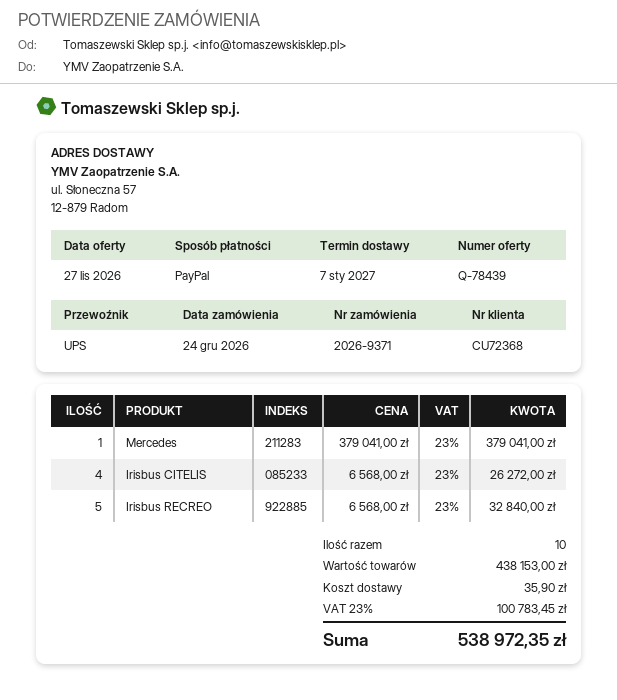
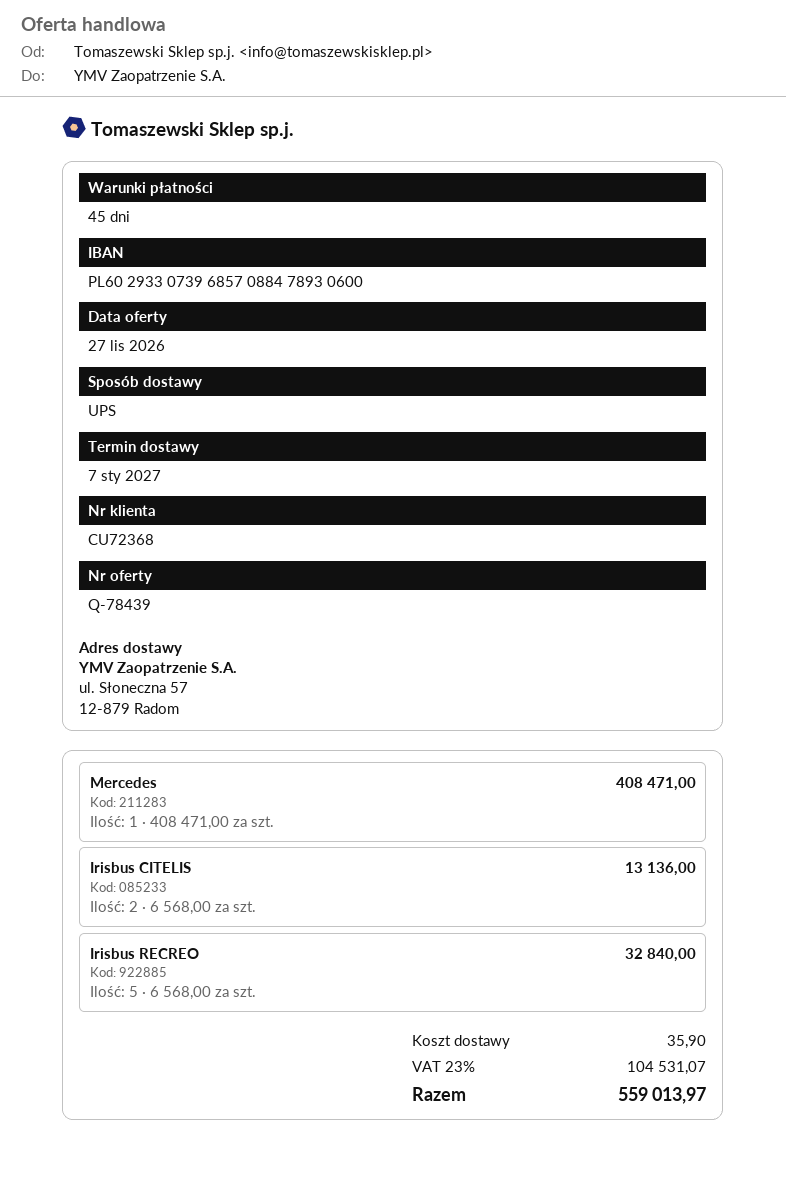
Mercedes: 1 x 379041.00 = 379041.00 -> 1 x 408471.00 = 408471.00
Irisbus CITELIS: 4 x 6568.00 = 26272.00 -> 2 x 6568.00 = 13136.00
tax: 23% = 100783.45 -> 23% = 104531.07
total: 538972.35 -> 559013.97

